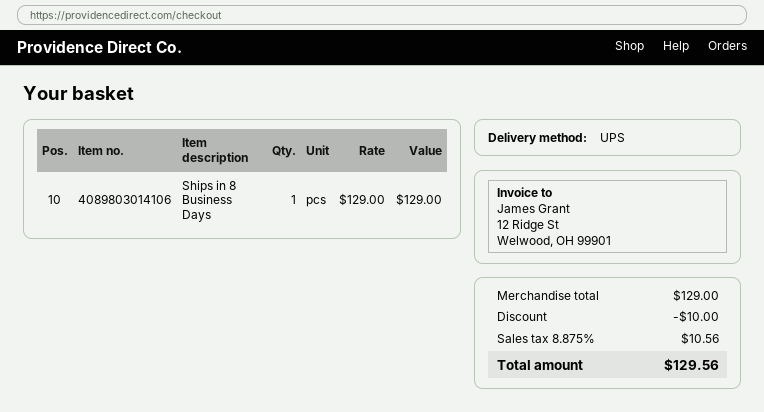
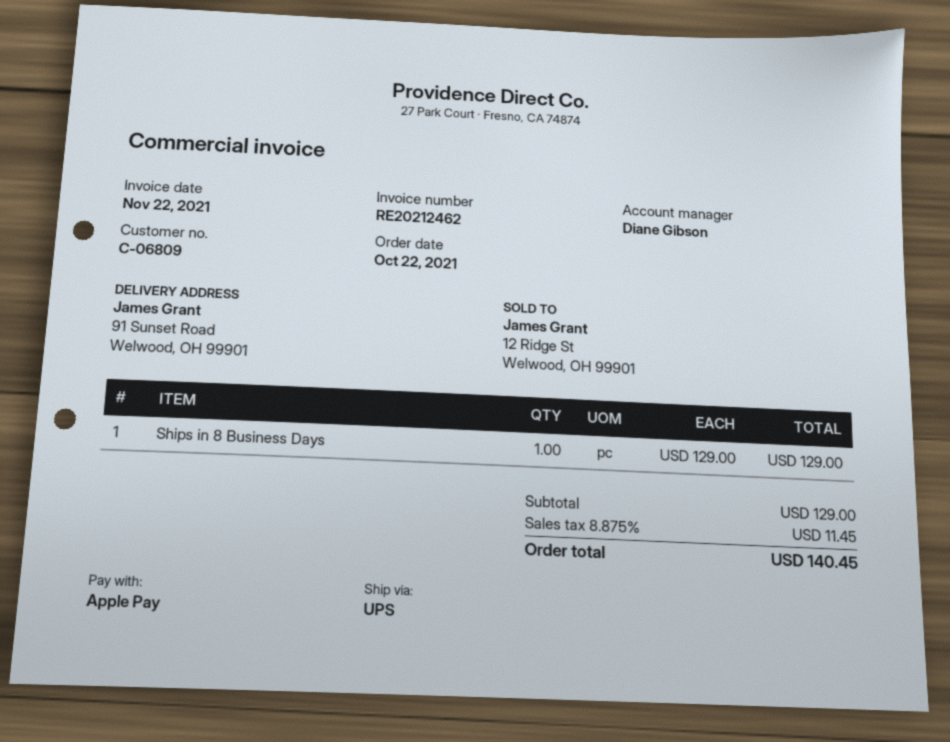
discount: 10.00 -> none
tax: 8.875% = 10.56 -> 8.875% = 11.45
total: 129.56 -> 140.45

